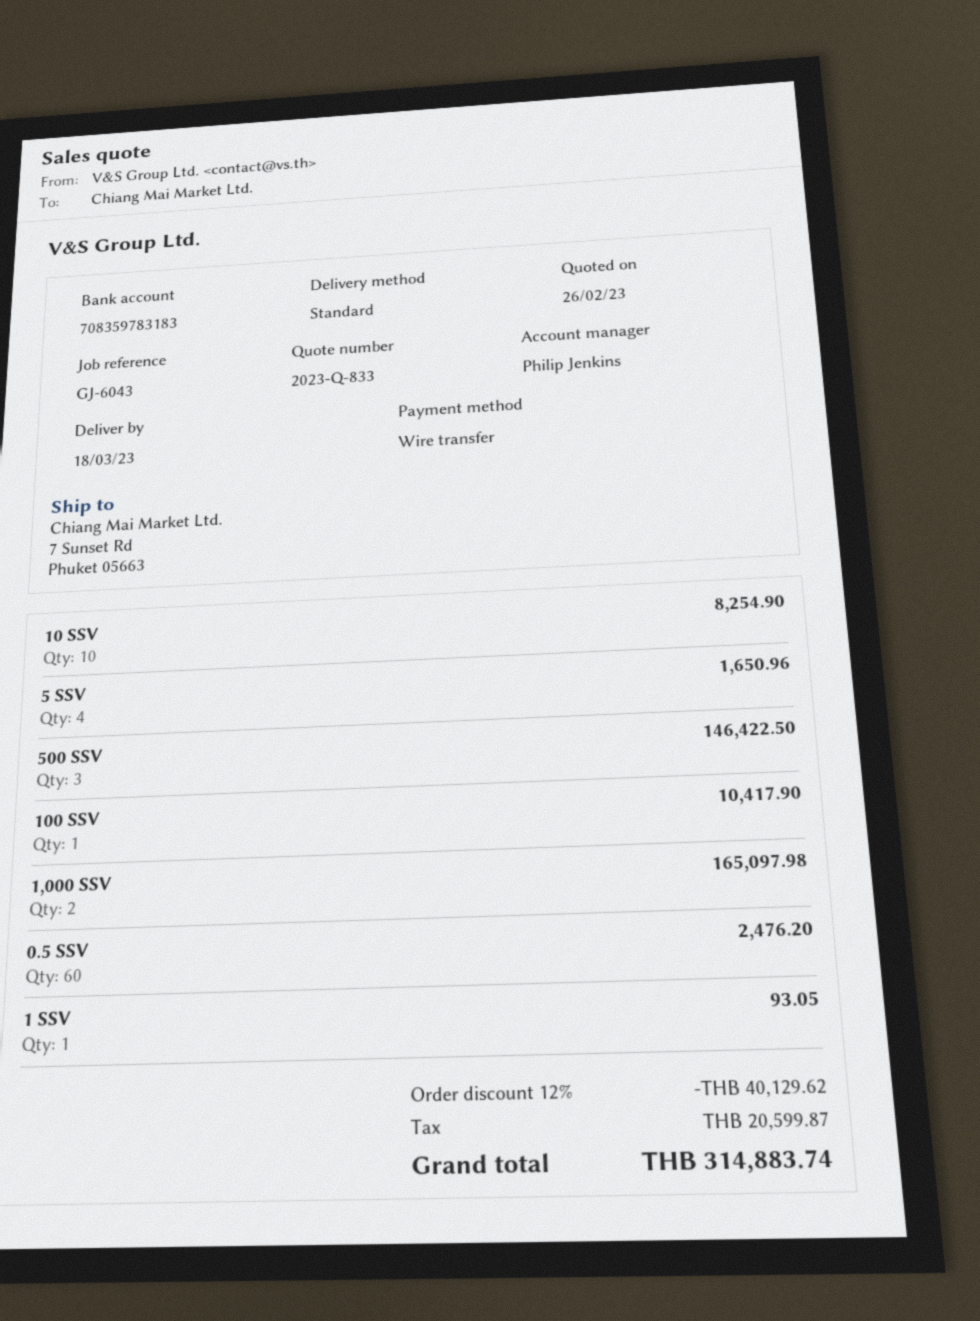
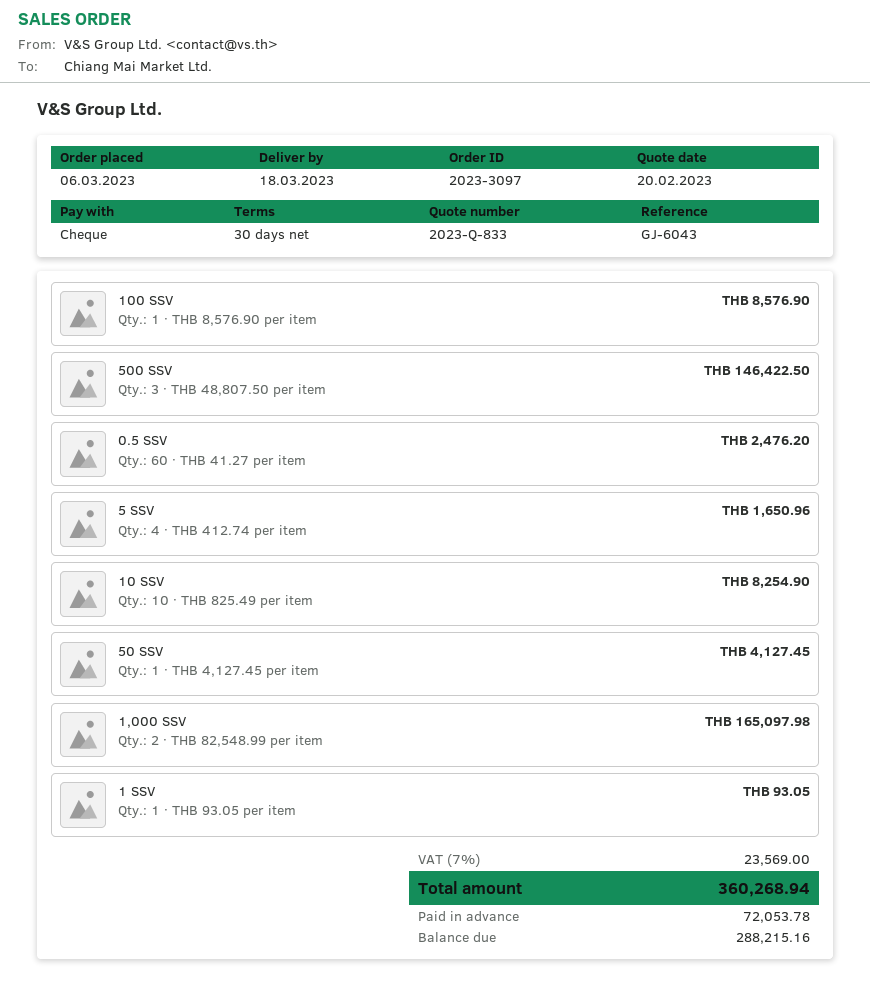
quote date: 2023-02-26 -> 2023-02-20
payment method: bank transfer -> cheque
100 SSV: 1 for 10417.90 -> 1 for 8576.90
50 SSV: none -> 1 for 4127.45
discount: 12% = 40129.62 -> none
tax: 20599.87 -> 23569.00
total: 314883.74 -> 360268.94

